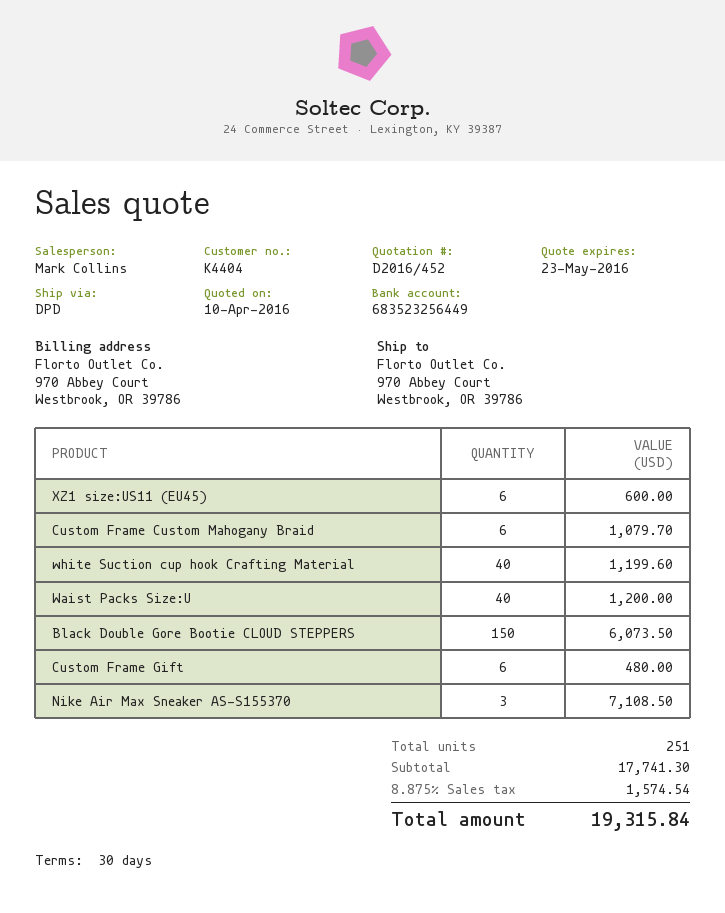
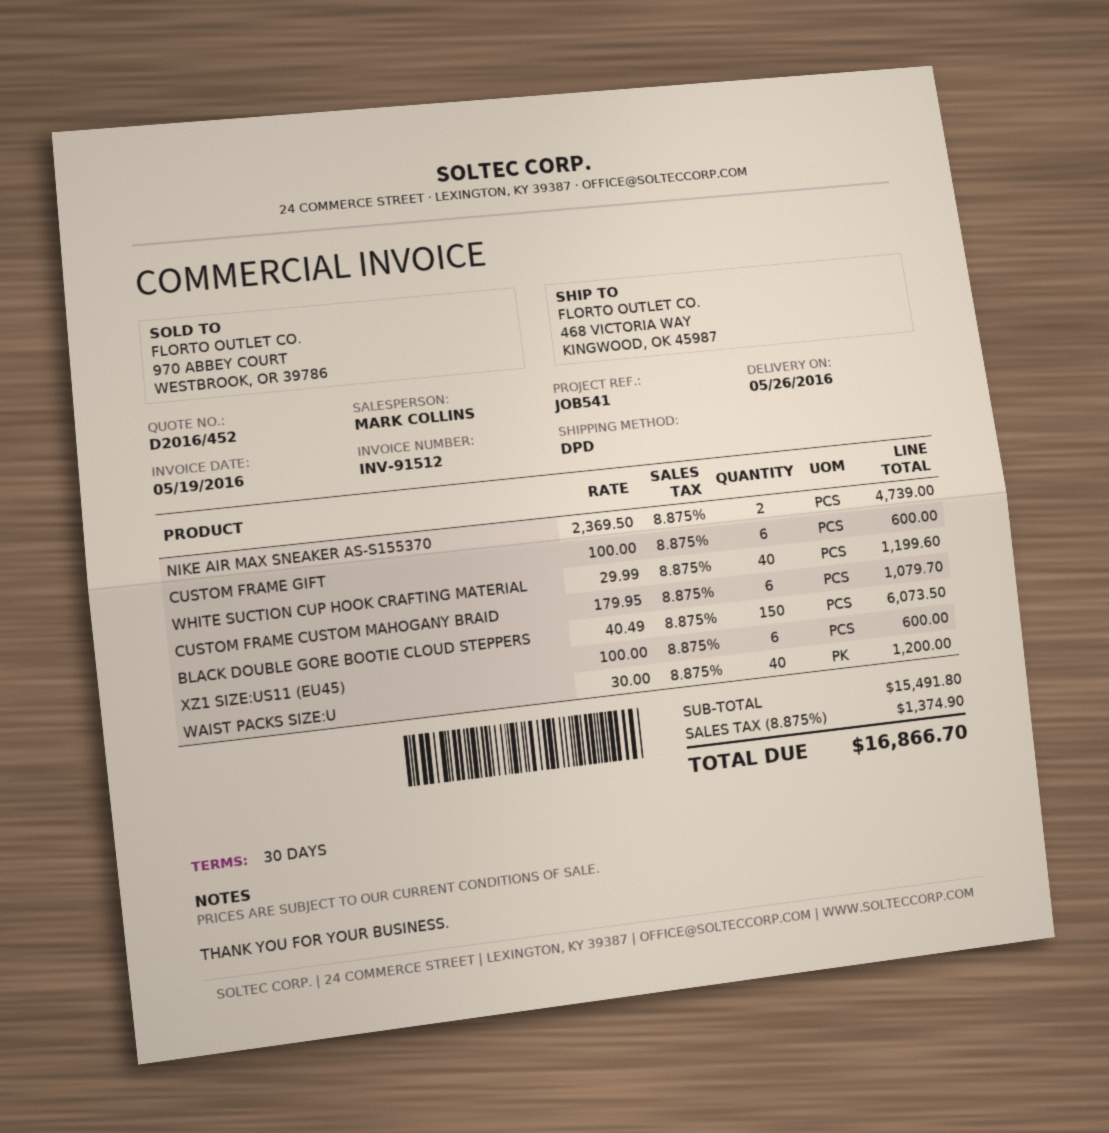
ship to: 970 Abbey Court, Westbrook, OR 39786 -> 468 VICTORIA WAY, KINGWOOD, OK 45987
Custom Frame Gift: 6 for 480.00 -> 6 for 600.00
Nike Air Max Sneaker AS-S155370: 3 for 7108.50 -> 2 for 4739.00
subtotal: 17741.30 -> 15491.80
tax: 8.875% = 1574.54 -> 8.875% = 1374.90
total: 19315.84 -> 16866.70

